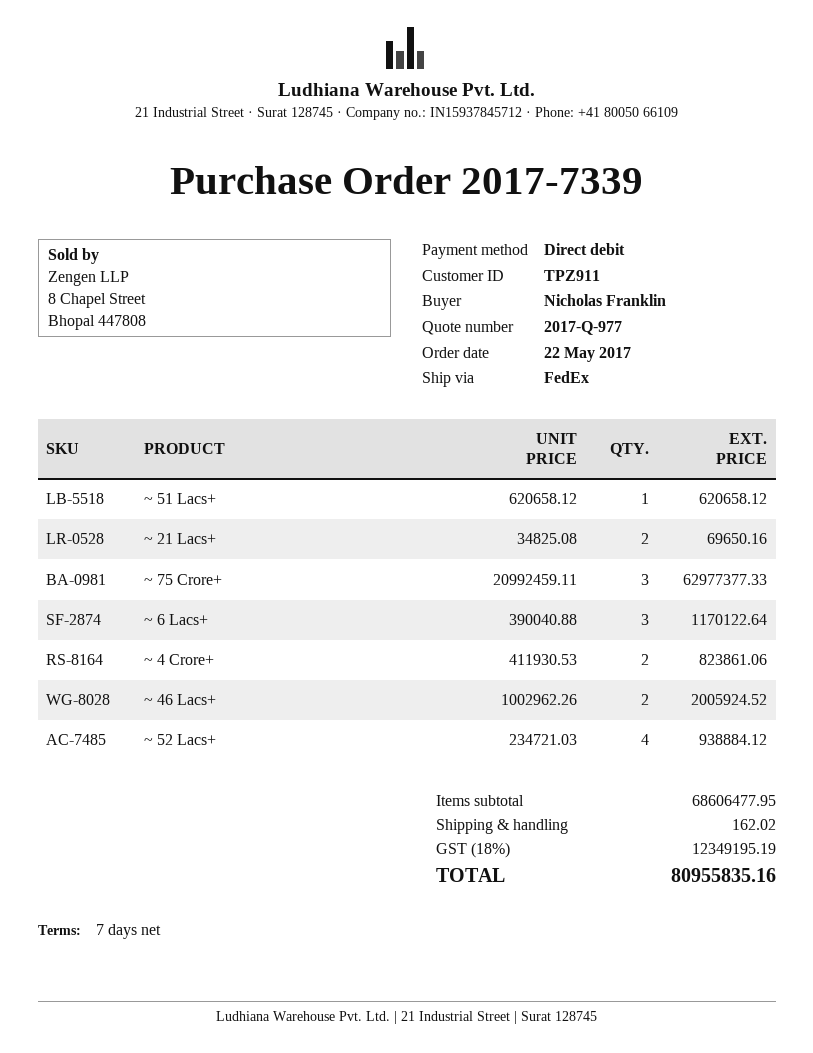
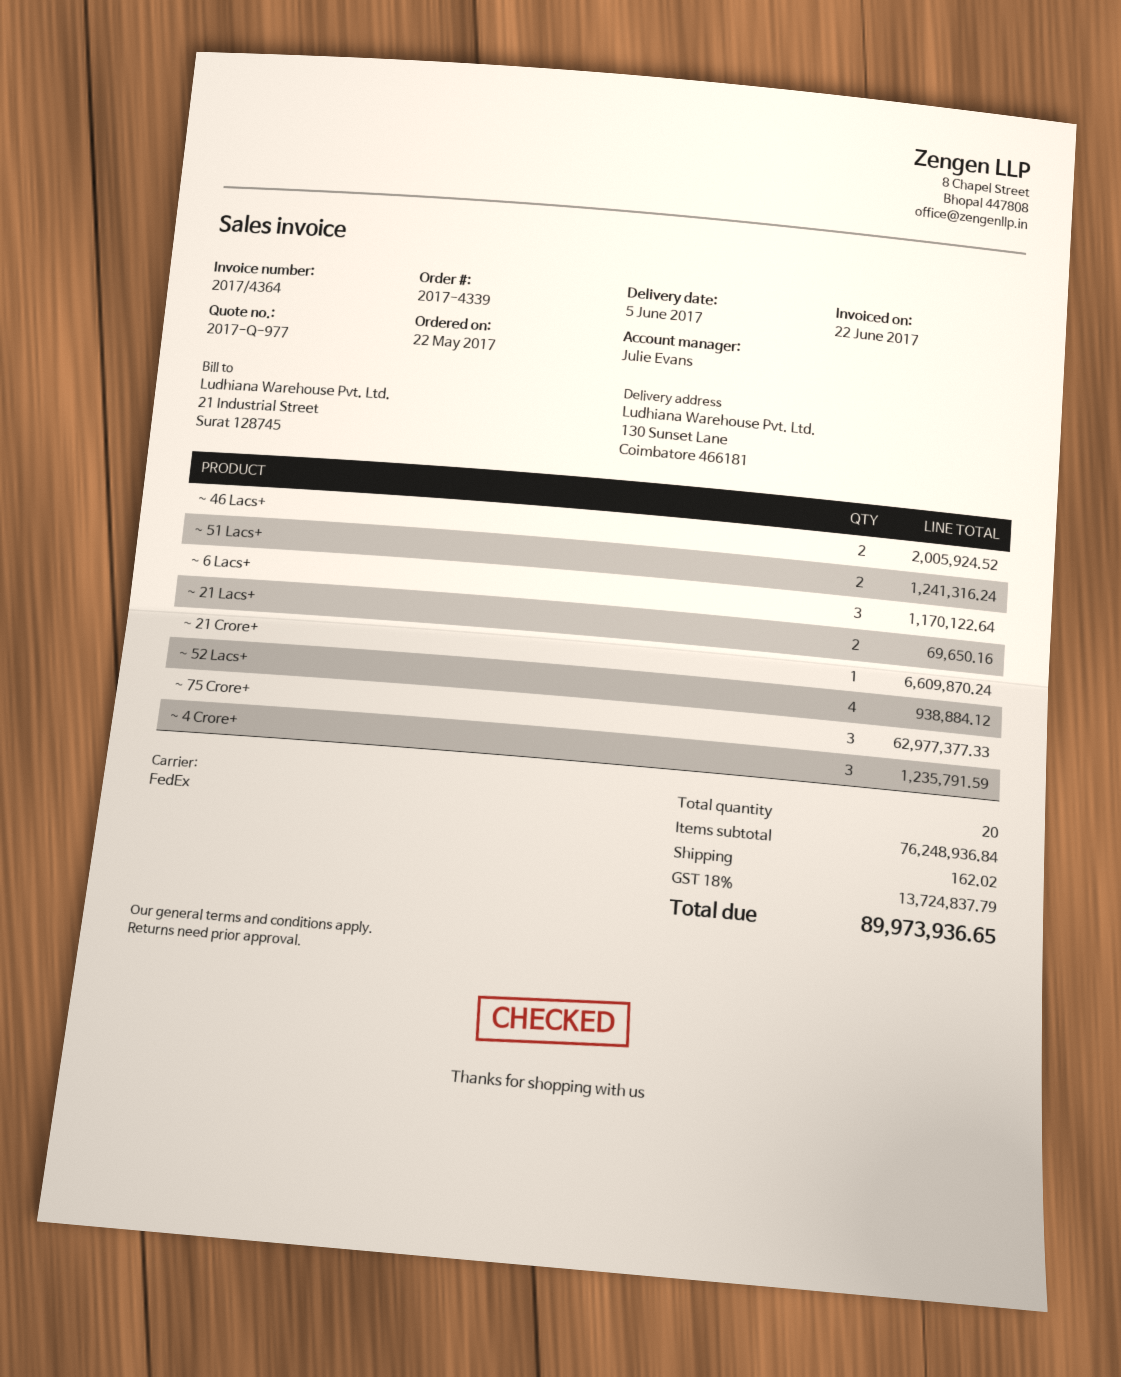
order number: 2017-7339 -> 2017-4339
~ 51 Lacs+: 1 for 620658.12 -> 2 for 1241316.24
~ 4 Crore+: 2 for 823861.06 -> 3 for 1235791.59
~ 21 Crore+: none -> 1 for 6609870.24
subtotal: 68606477.95 -> 76248936.84
tax: 18% = 12349195.19 -> 18% = 13724837.79
total: 80955835.16 -> 89973936.65

